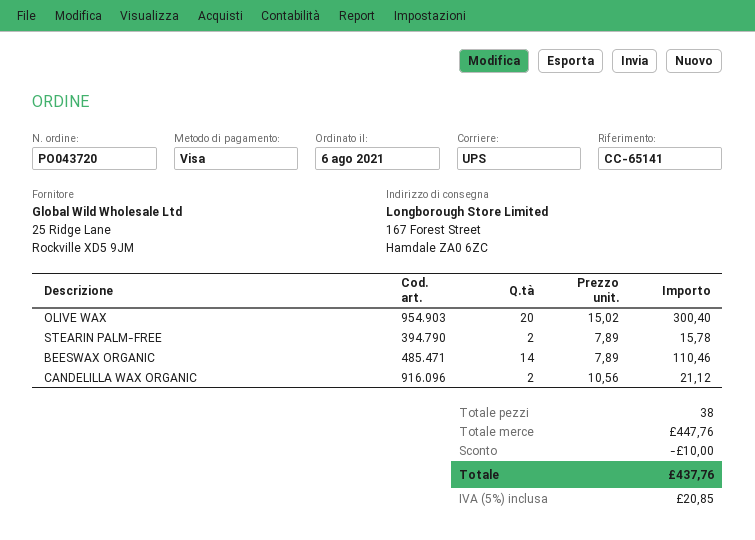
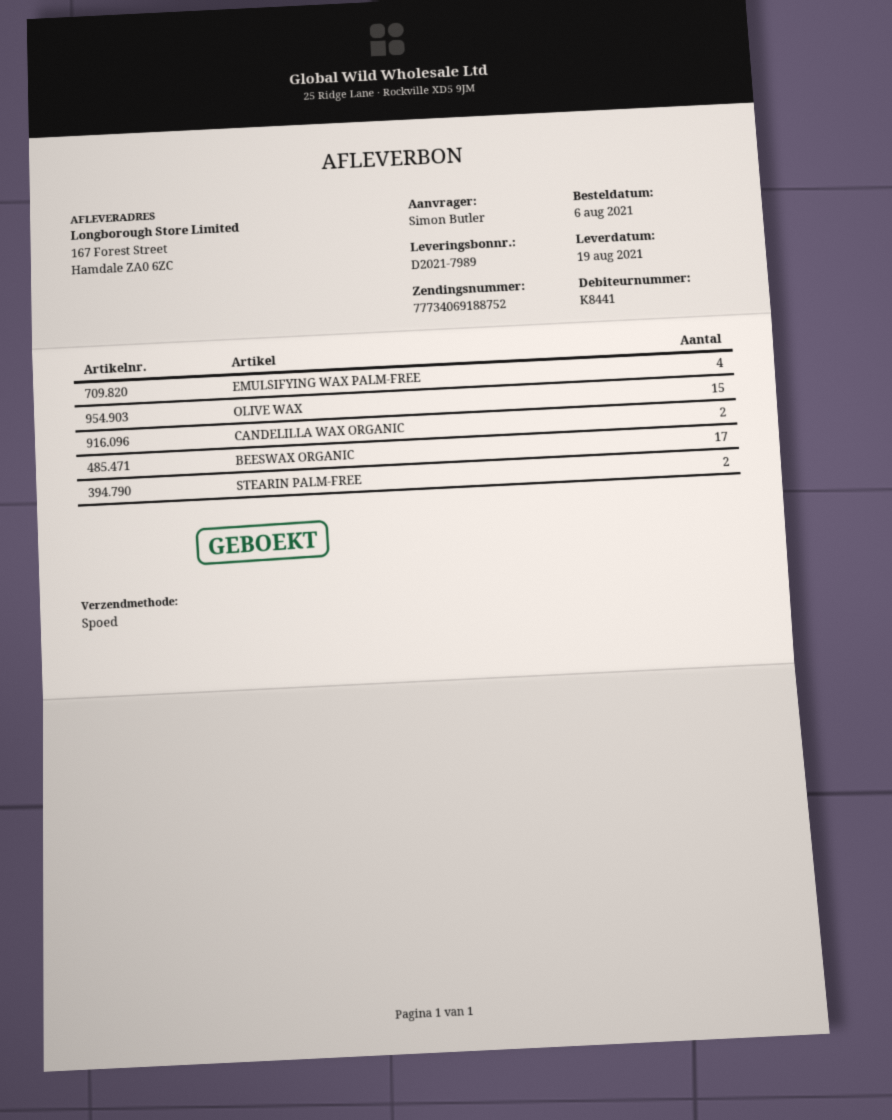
shipping method: UPS -> express
OLIVE WAX: 20 -> 15
BEESWAX ORGANIC: 14 -> 17
EMULSIFYING WAX PALM-FREE: none -> 4

